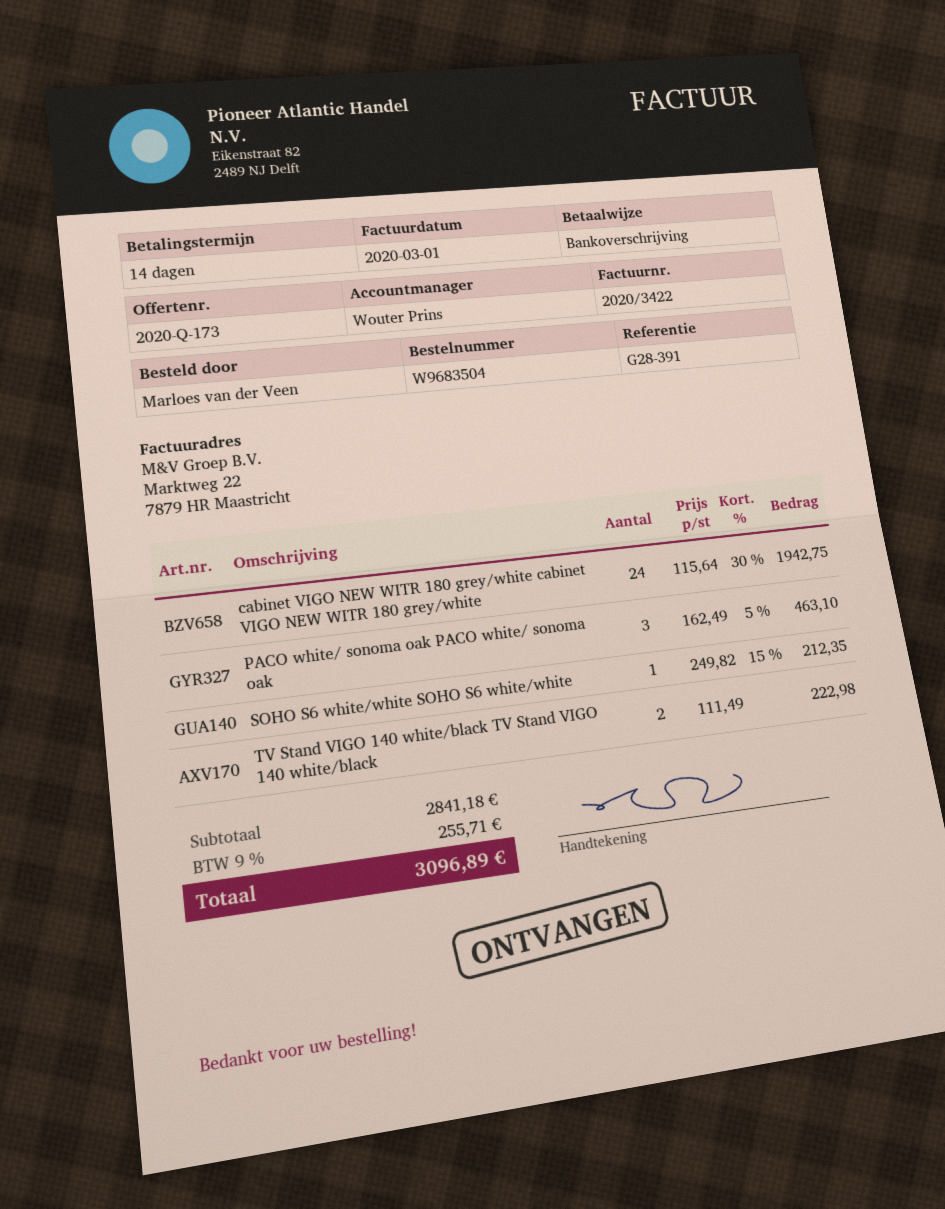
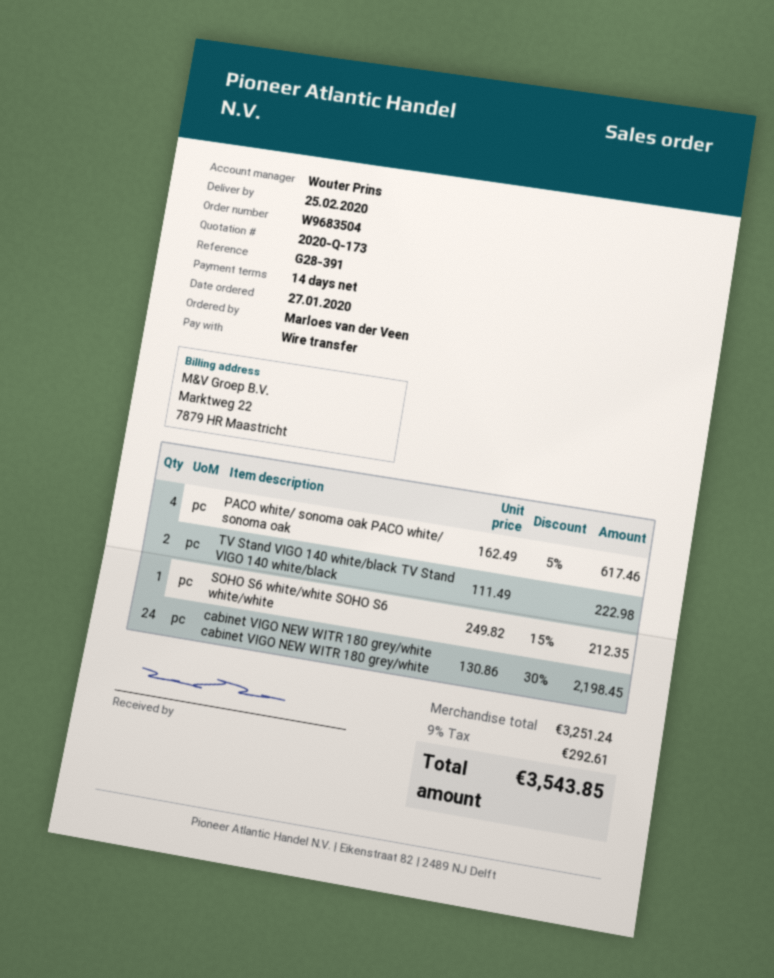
cabinet VIGO NEW WITR 180 grey/white cabinet VIGO NEW WITR 180 grey/white: 24 x 115.64 - 30% = 1942.75 -> 24 x 130.86 - 30% = 2198.45
PACO white/ sonoma oak PACO white/ sonoma oak: 3 x 162.49 - 5% = 463.10 -> 4 x 162.49 - 5% = 617.46
subtotal: 2841.18 -> 3251.24
tax: 9% = 255.71 -> 9% = 292.61
total: 3096.89 -> 3543.85

